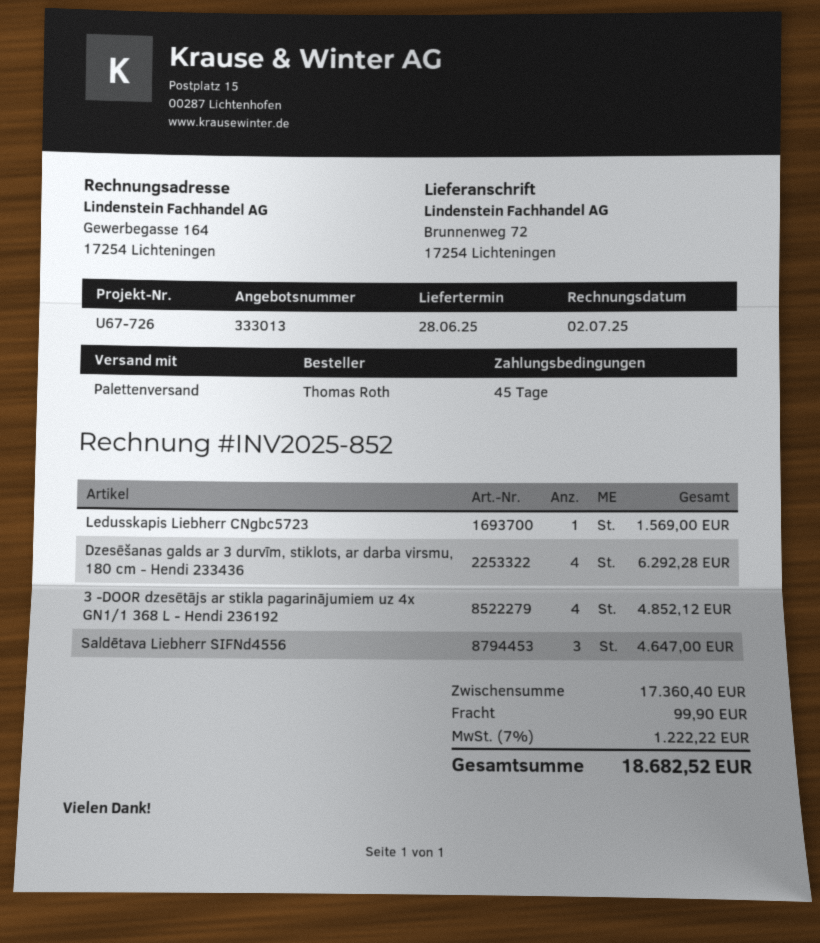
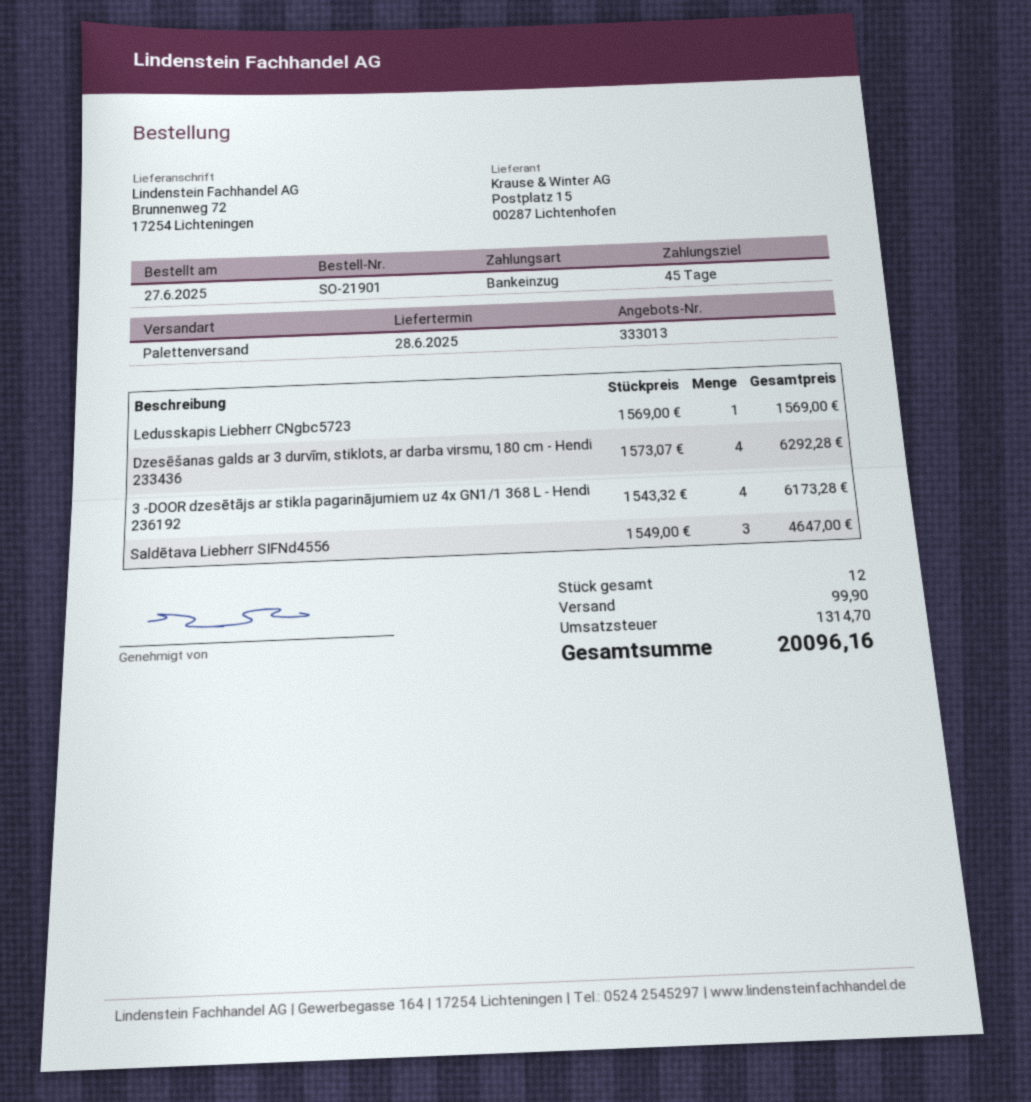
3 -DOOR dzesētājs ar stikla pagarinājumiem uz 4x GN1/1 368 L - Hendi 236192: 4 for 4852.12 -> 4 for 6173.28
tax: 1222.22 -> 1314.70
total: 18682.52 -> 20096.16

